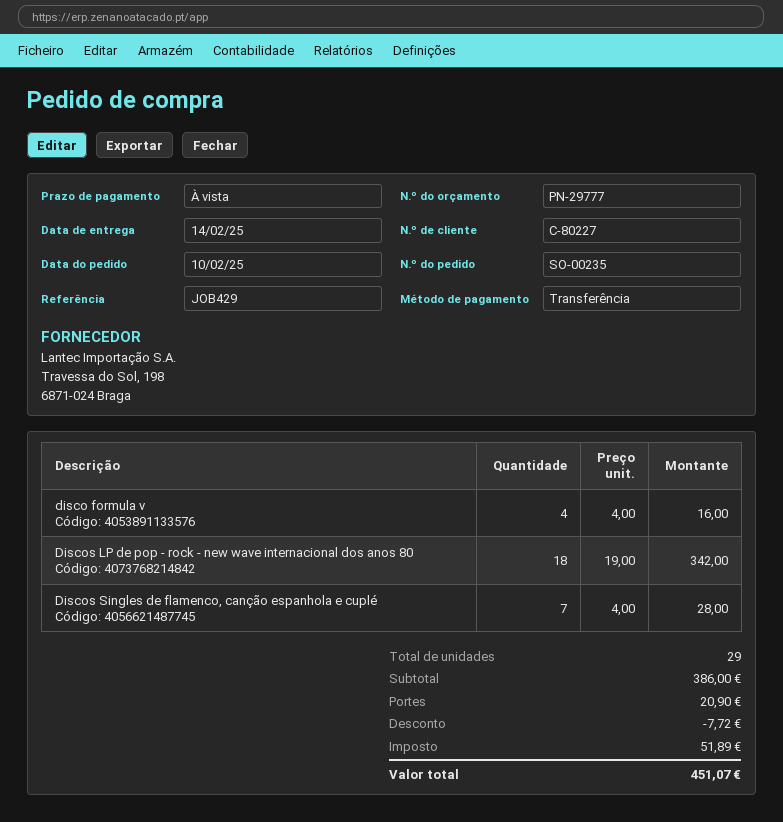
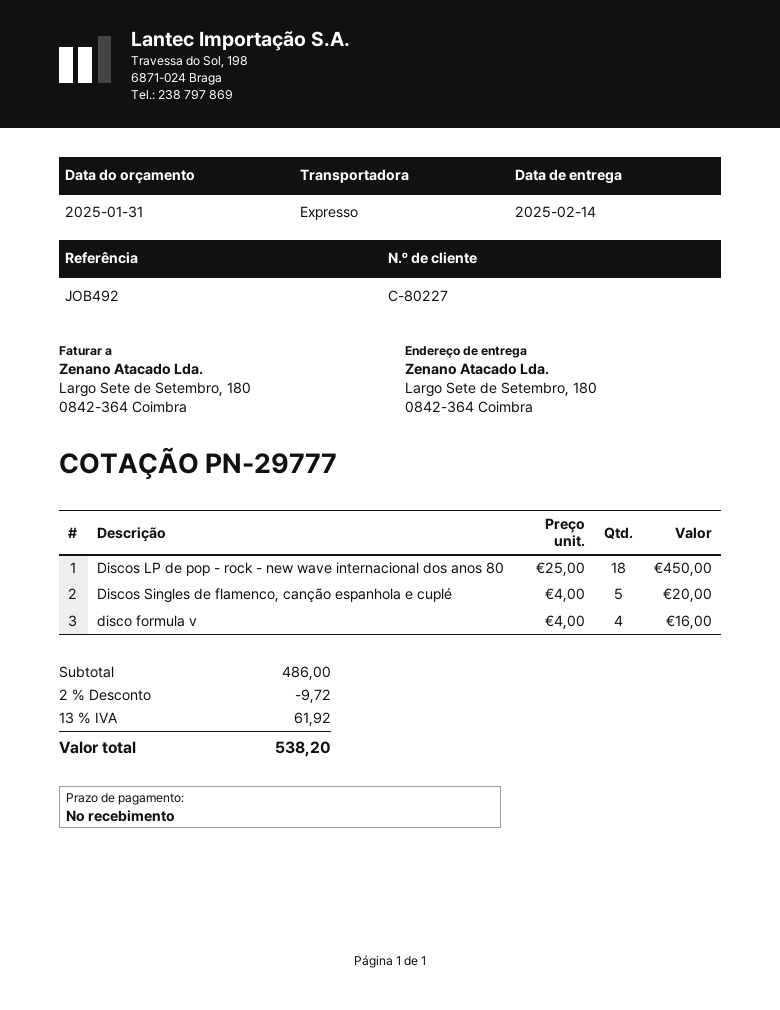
reference: JOB429 -> JOB492
Discos LP de pop - rock - new wave internacional dos anos 80: 18 x 19.00 = 342.00 -> 18 x 25.00 = 450.00
Discos Singles de flamenco, canção espanhola e cuplé: 7 x 4.00 = 28.00 -> 5 x 4.00 = 20.00
subtotal: 386.00 -> 486.00
discount: 7.72 -> 9.72
shipping: 20.90 -> none
tax: 51.89 -> 61.92
total: 451.07 -> 538.20

